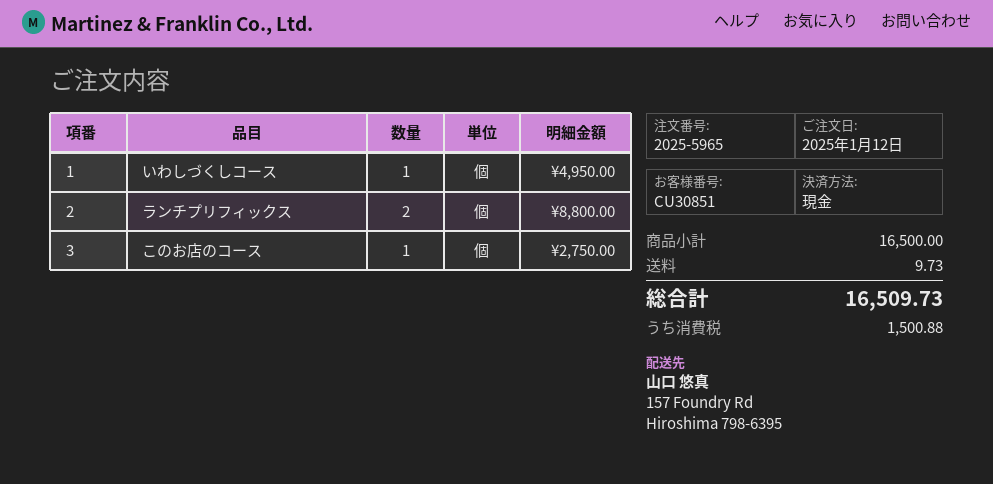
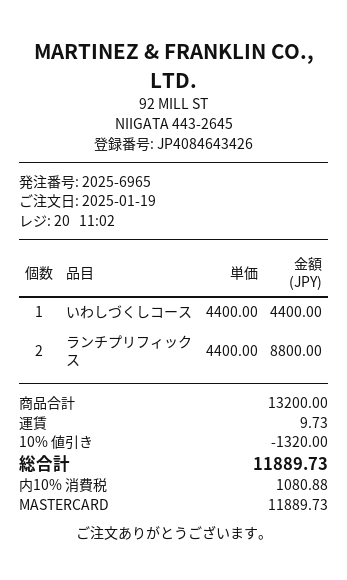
order number: 2025-5965 -> 2025-6965
order date: 2025-01-12 -> 2025-01-19
payment method: cash -> Mastercard
いわしづくしコース: 1 for 4950.00 -> 1 for 4400.00
このお店のコース: 1 for 2750.00 -> none
subtotal: 16500.00 -> 13200.00
discount: none -> 10% = 1320.00
tax: 1500.88 -> 1080.88
total: 16509.73 -> 11889.73

